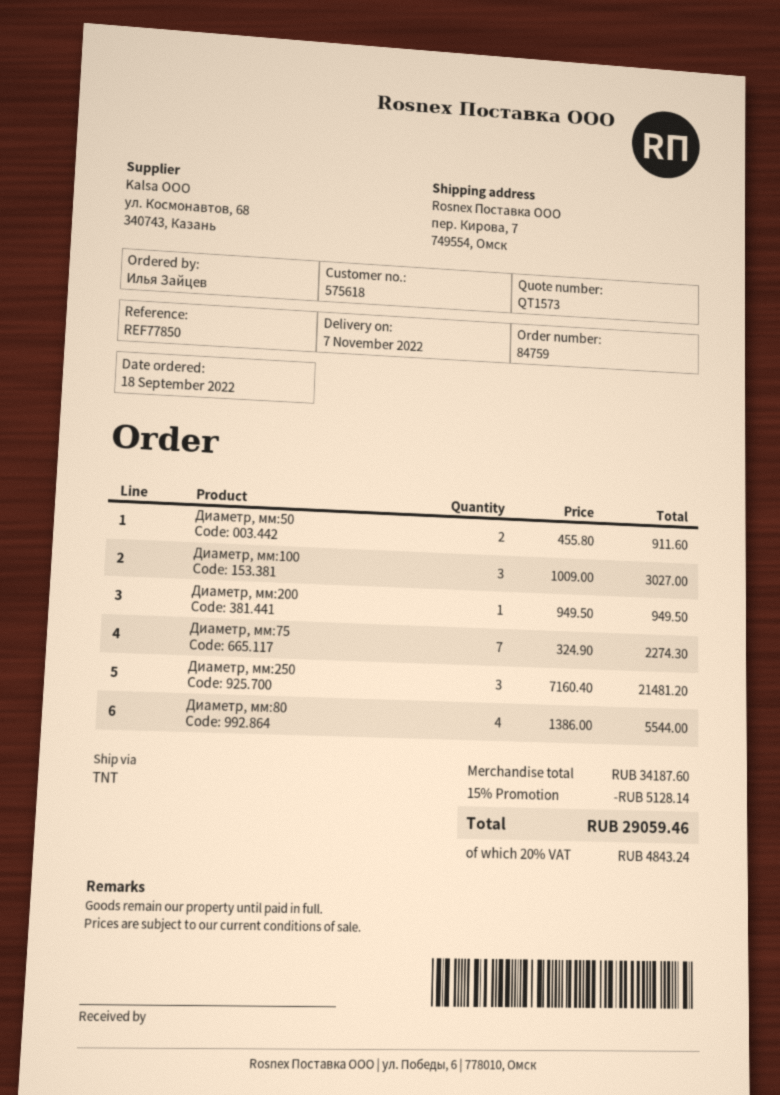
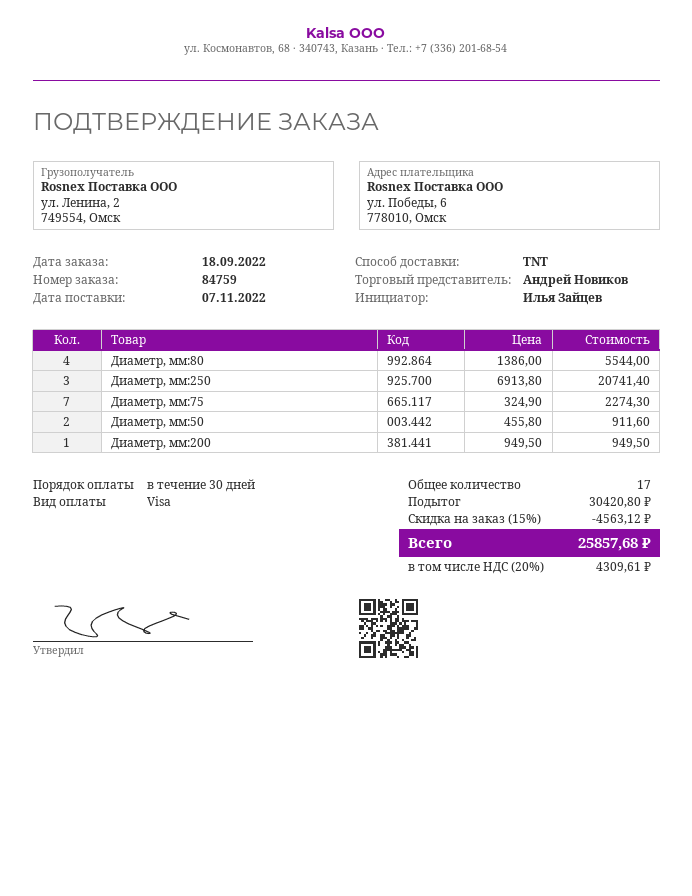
ship to: пер. Кирова, 7, 749554, Омск -> ул. Ленина, 2, 749554, Омск
Диаметр, мм:100: 3 x 1009.00 = 3027.00 -> none
Диаметр, мм:250: 3 x 7160.40 = 21481.20 -> 3 x 6913.80 = 20741.40
subtotal: 34187.60 -> 30420.80
discount: 15% = 5128.14 -> 15% = 4563.12
tax: 20% = 4843.24 -> 20% = 4309.61
total: 29059.46 -> 25857.68

